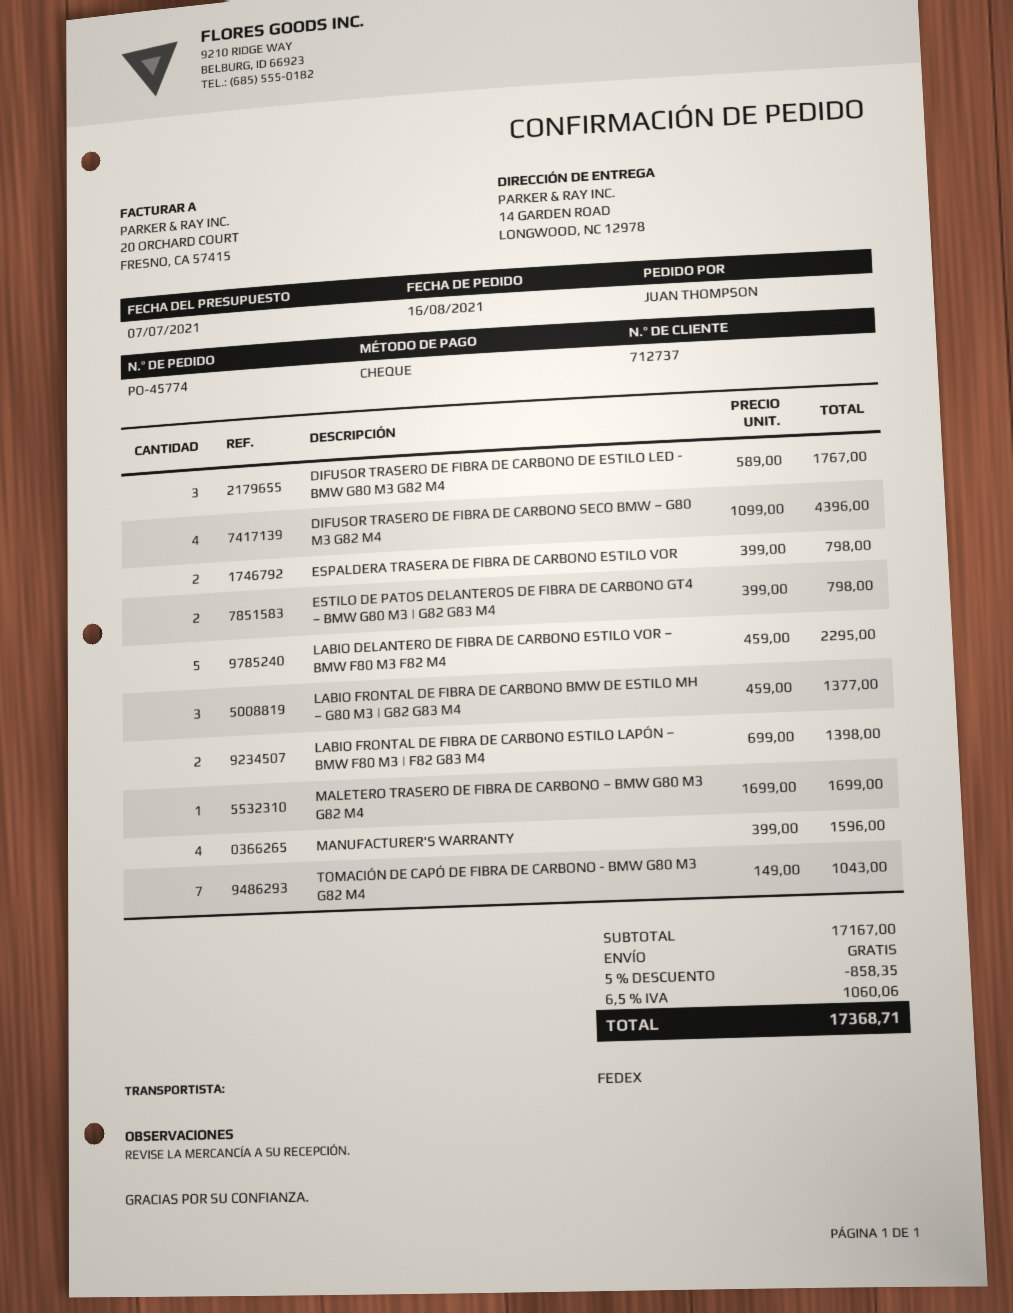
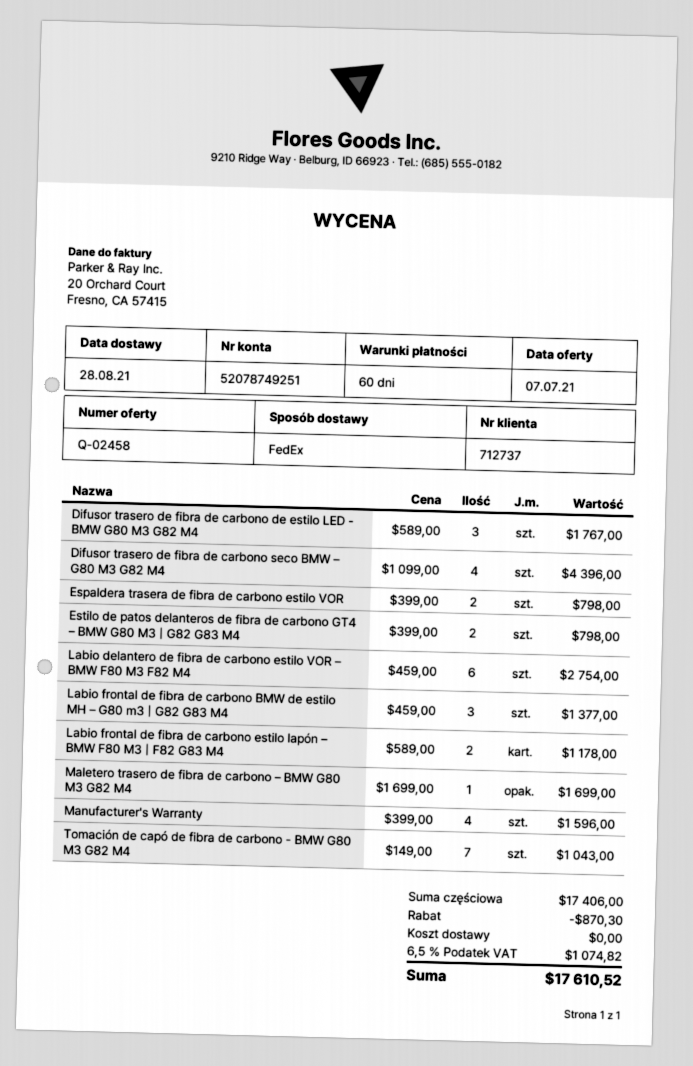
LABIO DELANTERO DE FIBRA DE CARBONO ESTILO VOR – BMW F80 M3 F82 M4: 5 x 459.00 = 2295.00 -> 6 x 459.00 = 2754.00
LABIO FRONTAL DE FIBRA DE CARBONO ESTILO LAPÓN – BMW F80 M3 | F82 G83 M4: 2 x 699.00 = 1398.00 -> 2 x 589.00 = 1178.00
subtotal: 17167.00 -> 17406.00
discount: 858.35 -> 870.30
tax: 6.5% = 1060.06 -> 6.5% = 1074.82
total: 17368.71 -> 17610.52

